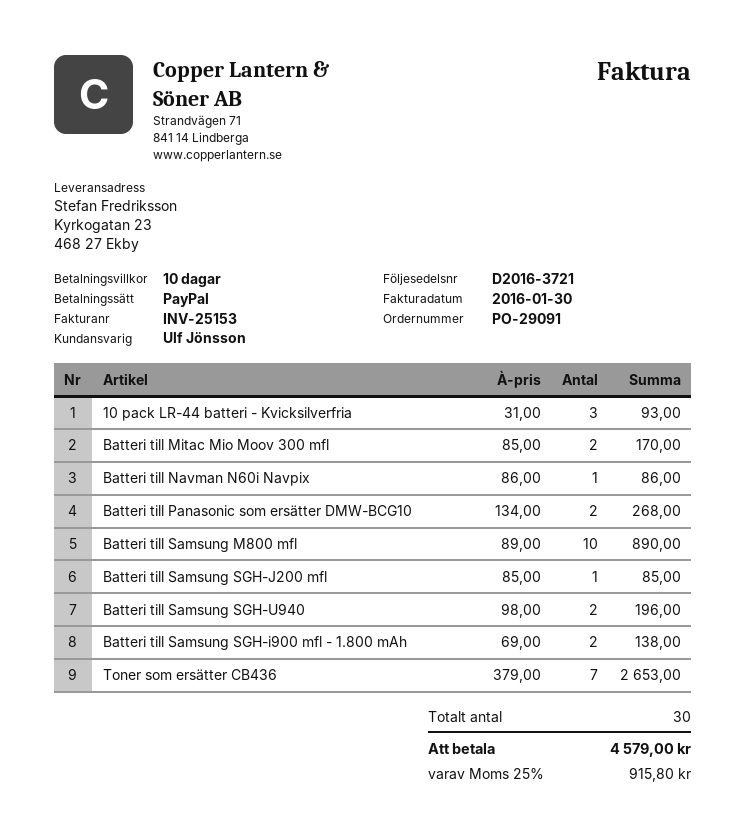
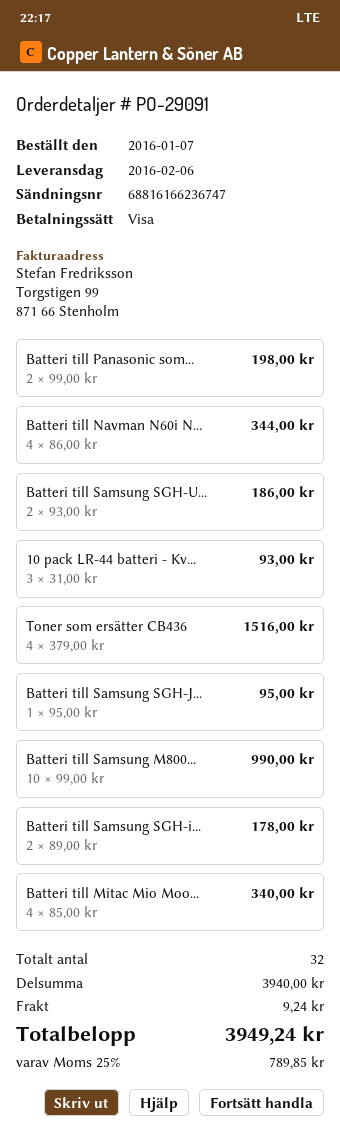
payment method: PayPal -> Visa
Batteri till Mitac Mio Moov 300 mfl: 2 x 85.00 = 170.00 -> 4 x 85.00 = 340.00
Batteri till Navman N60i Navpix: 1 x 86.00 = 86.00 -> 4 x 86.00 = 344.00
Batteri till Panasonic som ersätter DMW-BCG10: 2 x 134.00 = 268.00 -> 2 x 99.00 = 198.00
Batteri till Samsung M800 mfl: 10 x 89.00 = 890.00 -> 10 x 99.00 = 990.00
Batteri till Samsung SGH-J200 mfl: 1 x 85.00 = 85.00 -> 1 x 95.00 = 95.00
Batteri till Samsung SGH-U940: 2 x 98.00 = 196.00 -> 2 x 93.00 = 186.00
Batteri till Samsung SGH-i900 mfl - 1.800 mAh: 2 x 69.00 = 138.00 -> 2 x 89.00 = 178.00
Toner som ersätter CB436: 7 x 379.00 = 2653.00 -> 4 x 379.00 = 1516.00
total quantity: 30 -> 32
shipping: none -> 9.24
tax: 25% = 915.80 -> 25% = 789.85
total: 4579.00 -> 3949.24

